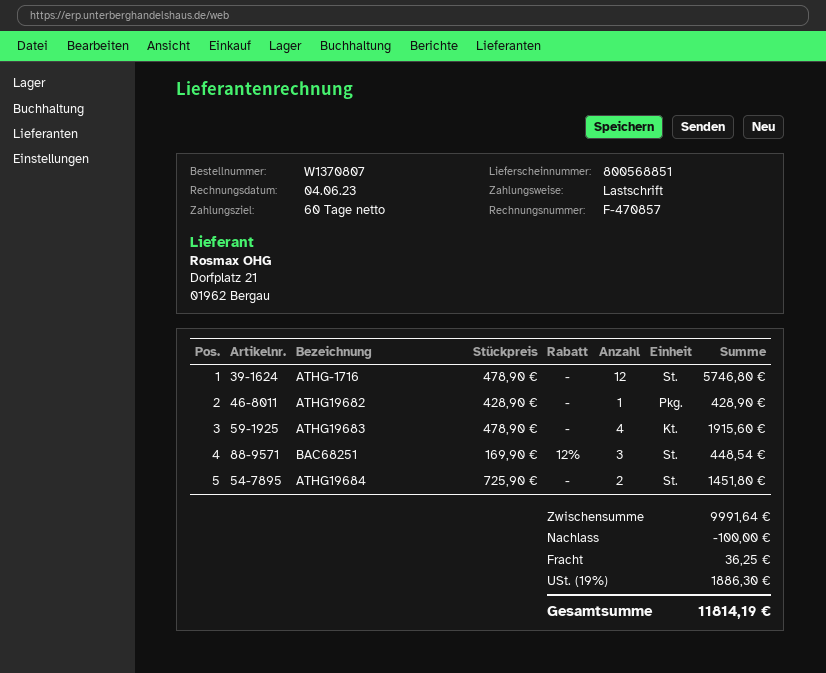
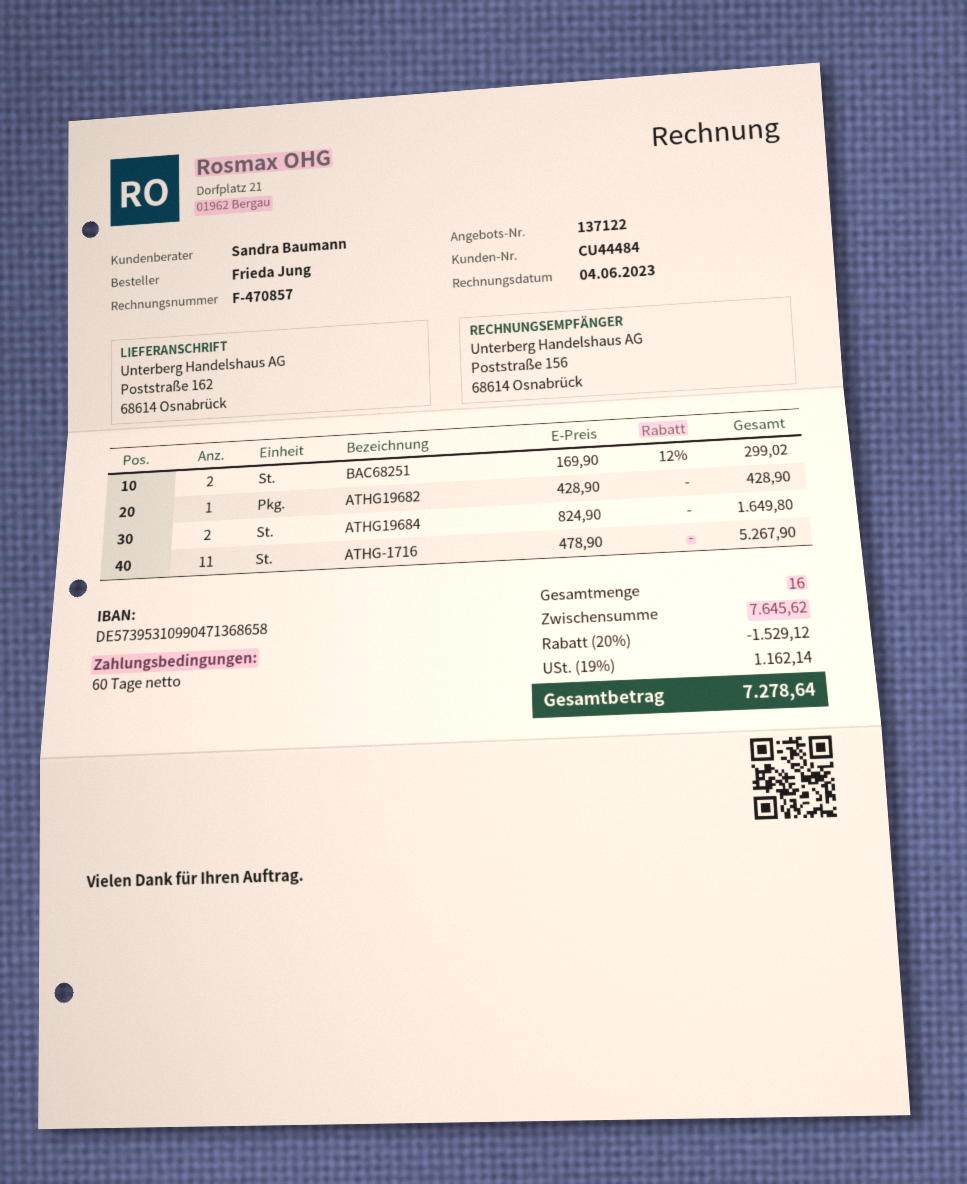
ATHG-1716: 12 x 478.90 = 5746.80 -> 11 x 478.90 = 5267.90
ATHG19683: 4 x 478.90 = 1915.60 -> none
BAC68251: 3 x 169.90 - 12% = 448.54 -> 2 x 169.90 - 12% = 299.02
ATHG19684: 2 x 725.90 = 1451.80 -> 2 x 824.90 = 1649.80
subtotal: 9991.64 -> 7645.62
discount: 100.00 -> 1529.12
shipping: 36.25 -> none
tax: 19% = 1886.30 -> 19% = 1162.14
total: 11814.19 -> 7278.64

